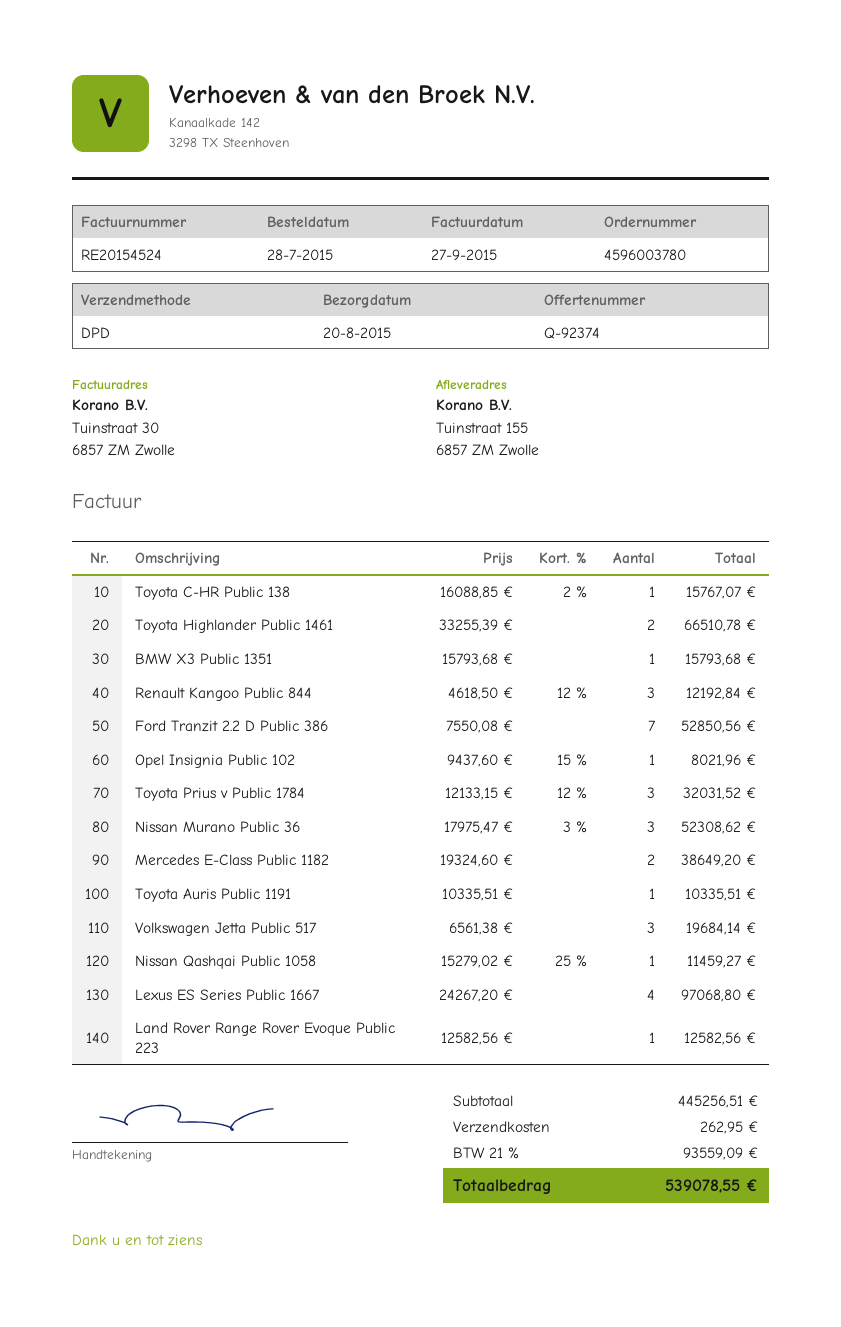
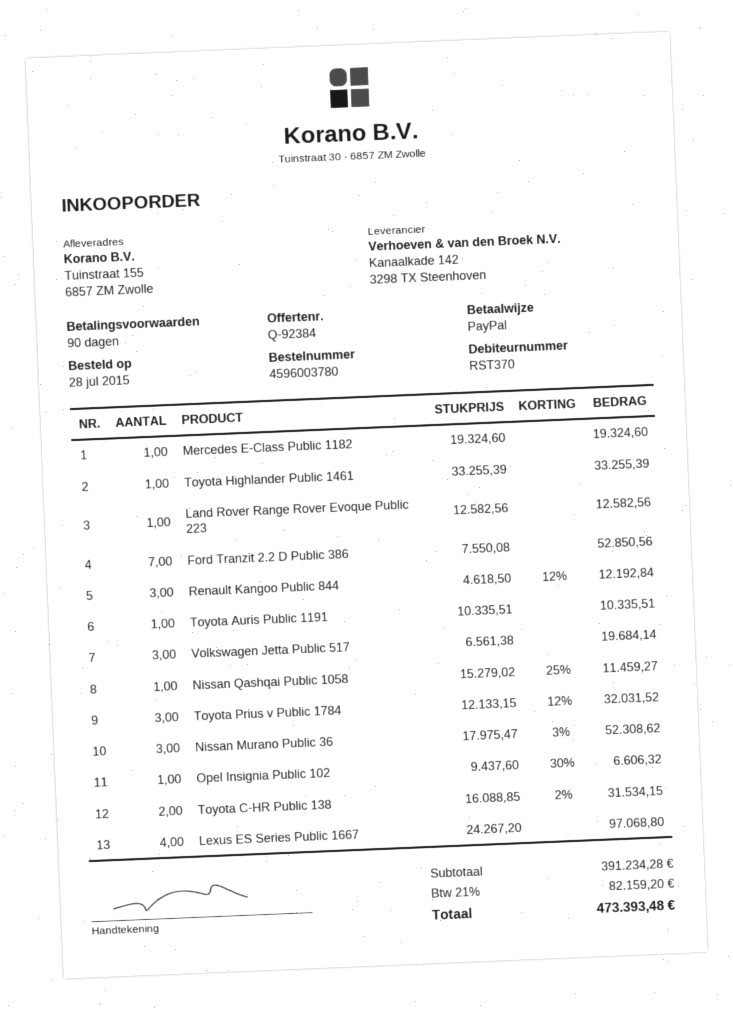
quote number: Q-92374 -> Q-92384
Toyota C-HR Public 138: 1 x 16088.85 - 2% = 15767.07 -> 2 x 16088.85 - 2% = 31534.15
Toyota Highlander Public 1461: 2 x 33255.39 = 66510.78 -> 1 x 33255.39 = 33255.39
BMW X3 Public 1351: 1 x 15793.68 = 15793.68 -> none
Opel Insignia Public 102: 1 x 9437.60 - 15% = 8021.96 -> 1 x 9437.60 - 30% = 6606.32
Mercedes E-Class Public 1182: 2 x 19324.60 = 38649.20 -> 1 x 19324.60 = 19324.60
subtotal: 445256.51 -> 391234.28
shipping: 262.95 -> none
tax: 21% = 93559.09 -> 21% = 82159.20
total: 539078.55 -> 473393.48

